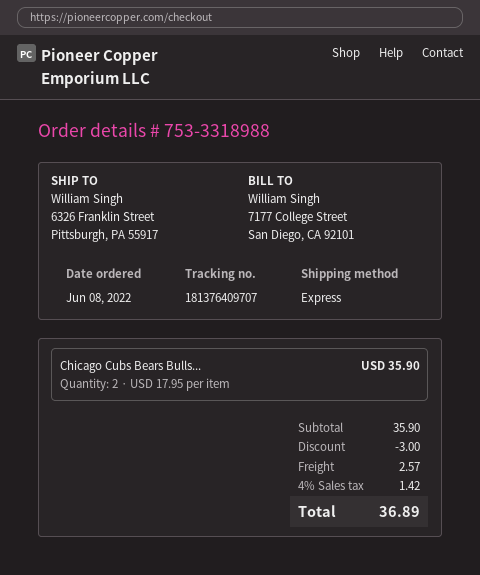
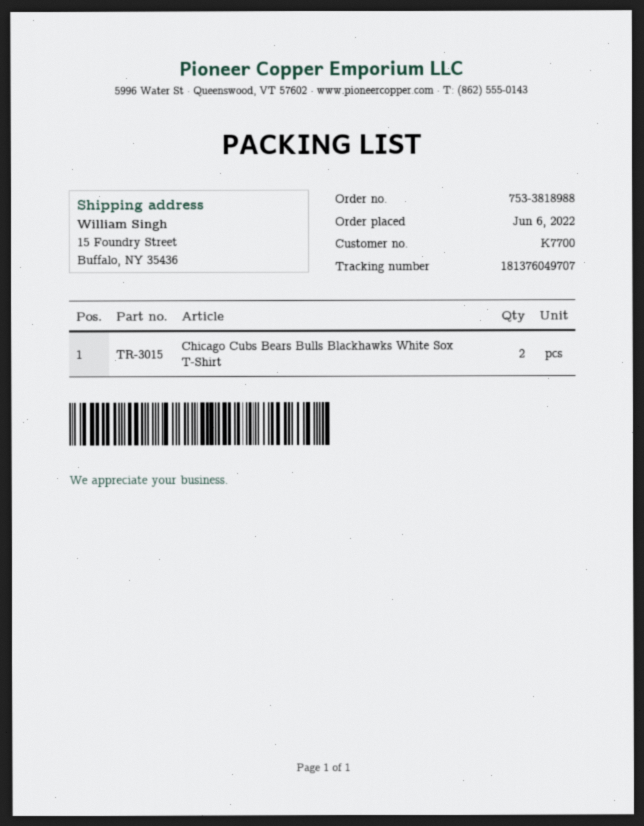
order number: 753-3318988 -> 753-3818988
order date: 2022-06-08 -> 2022-06-06
tracking number: 181376409707 -> 181376049707
ship to: 6326 Franklin Street, Pittsburgh, PA 55917 -> 15 Foundry Street, Buffalo, NY 35436

